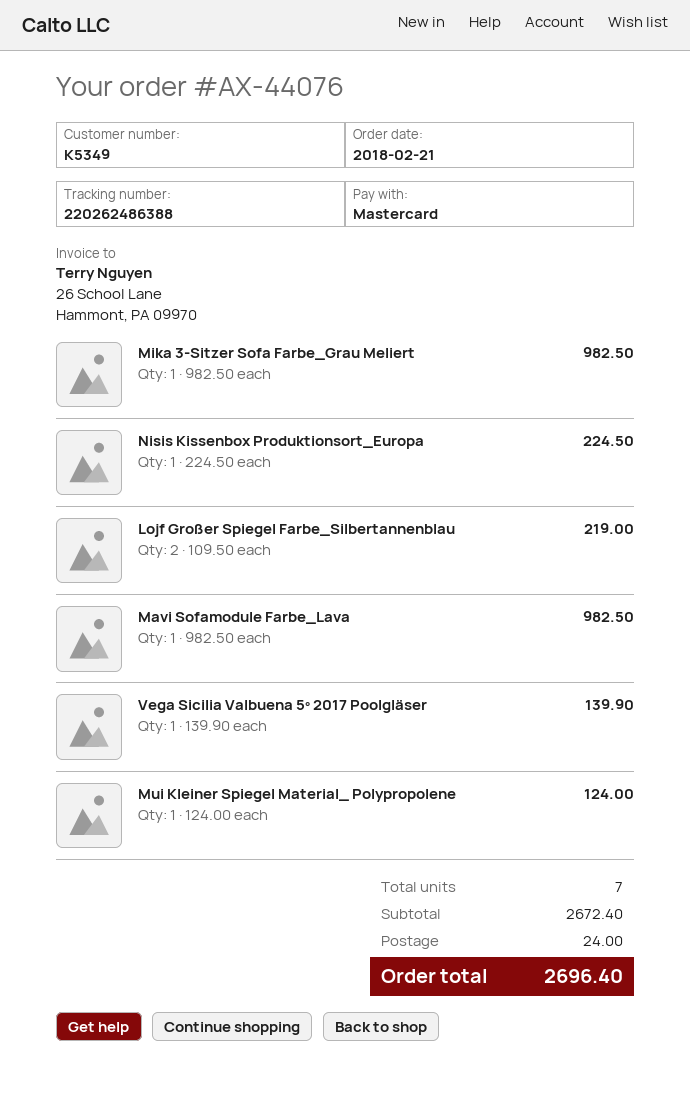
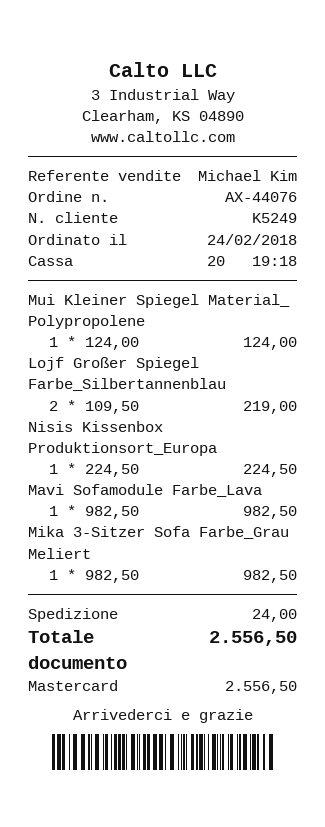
order date: 2018-02-21 -> 2018-02-24
customer number: K5349 -> K5249
Vega Sicilia Valbuena 5º 2017 Poolgläser: 1 x 139.90 = 139.90 -> none
total: 2696.40 -> 2556.50

